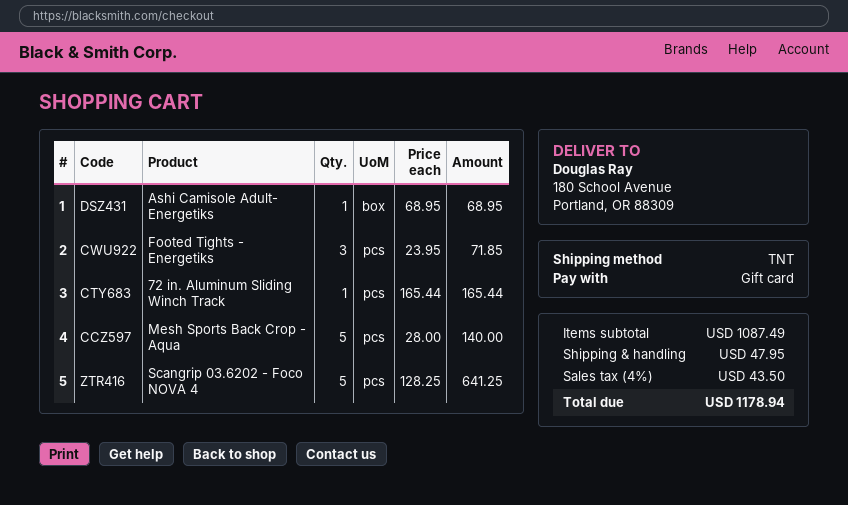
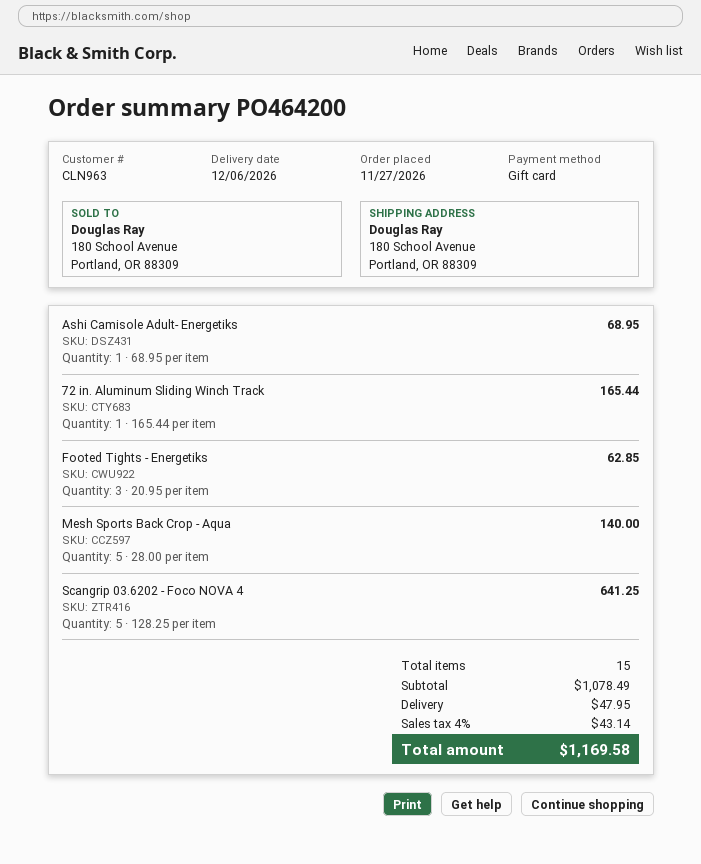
Footed Tights - Energetiks: 3 x 23.95 = 71.85 -> 3 x 20.95 = 62.85
subtotal: 1087.49 -> 1078.49
tax: 4% = 43.50 -> 4% = 43.14
total: 1178.94 -> 1169.58

